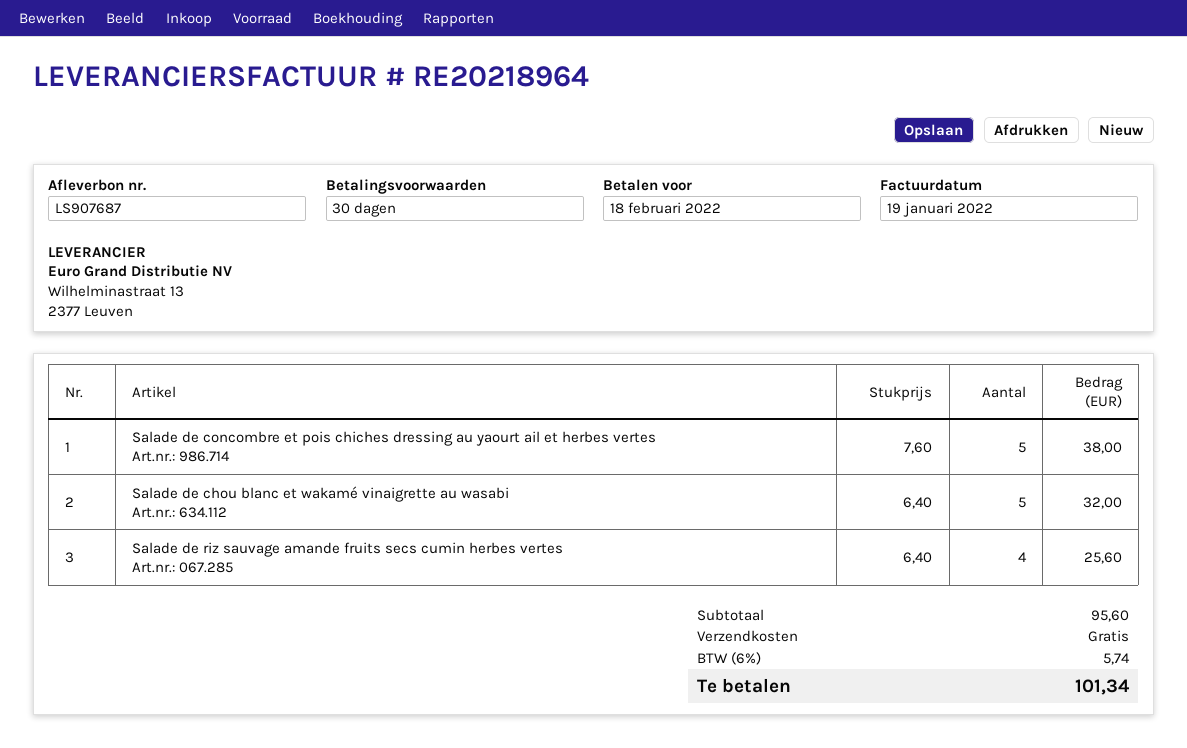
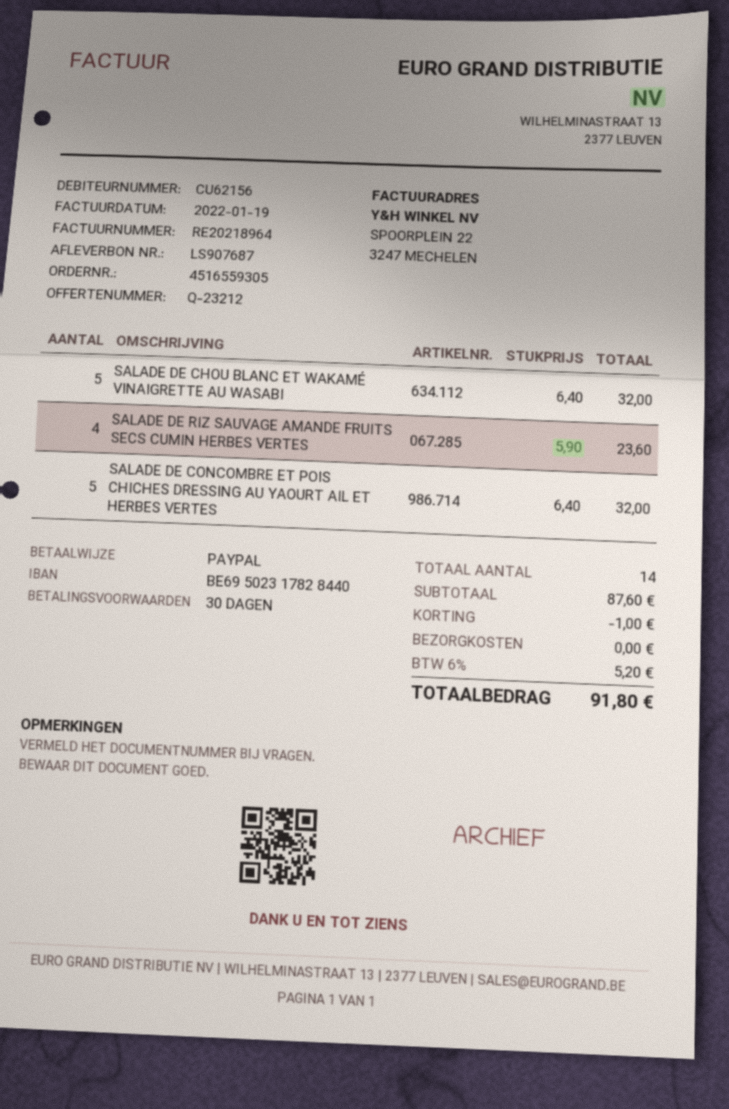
Salade de concombre et pois chiches dressing au yaourt ail et herbes vertes: 5 x 7.60 = 38.00 -> 5 x 6.40 = 32.00
Salade de riz sauvage amande fruits secs cumin herbes vertes: 4 x 6.40 = 25.60 -> 4 x 5.90 = 23.60
subtotal: 95.60 -> 87.60
discount: none -> 1.00
tax: 6% = 5.74 -> 6% = 5.20
total: 101.34 -> 91.80

